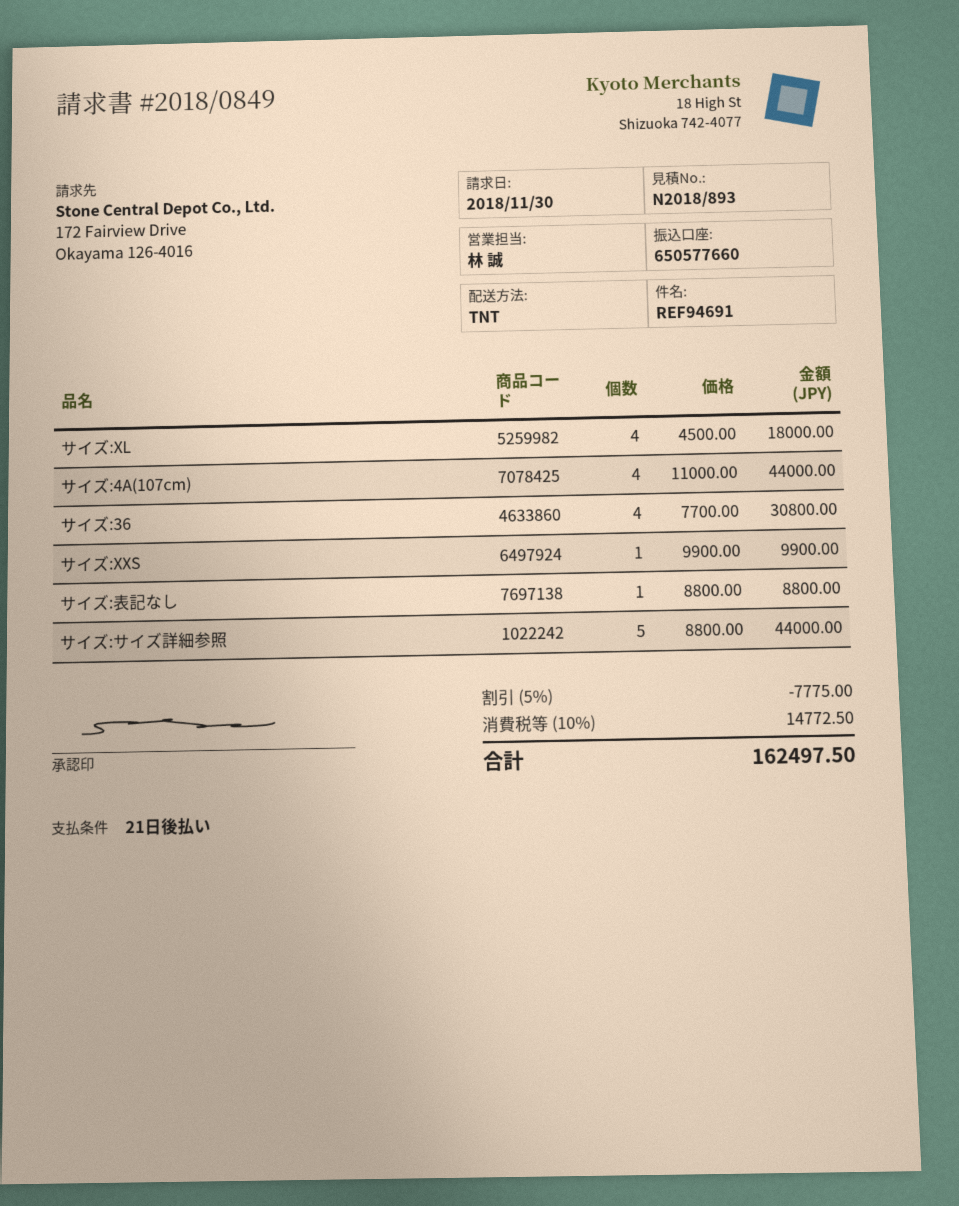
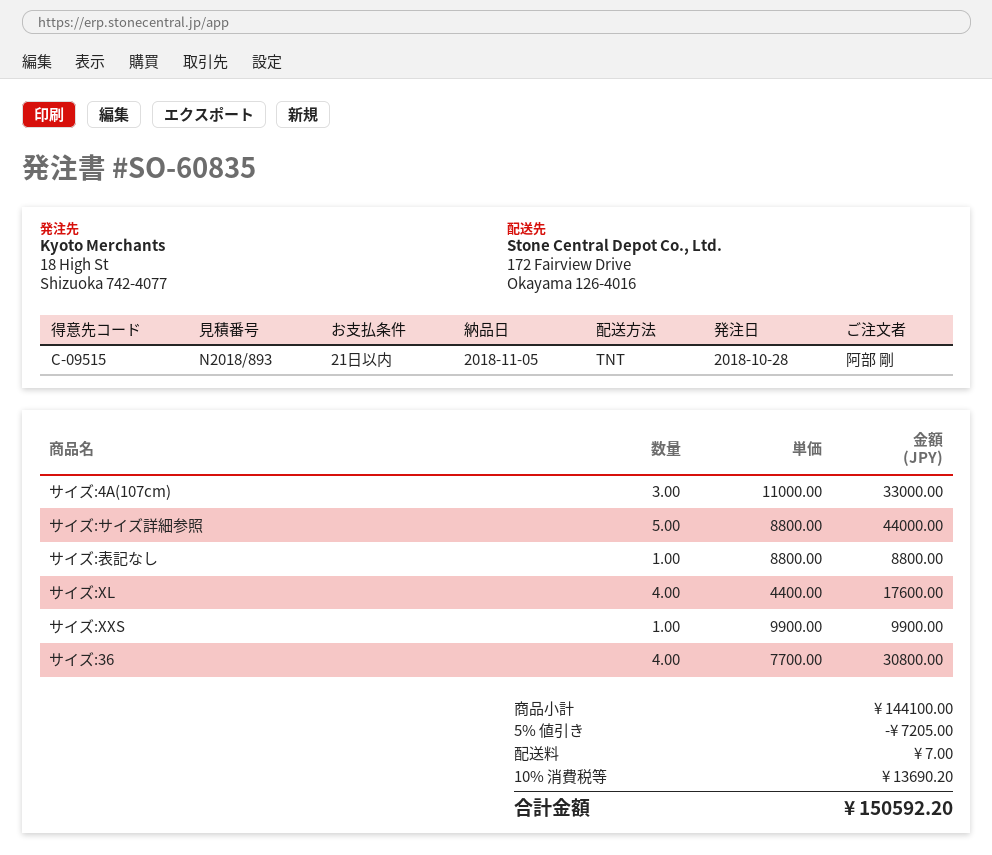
サイズ:XL: 4 x 4500.00 = 18000.00 -> 4 x 4400.00 = 17600.00
サイズ:4A(107cm): 4 x 11000.00 = 44000.00 -> 3 x 11000.00 = 33000.00
discount: 5% = 7775.00 -> 5% = 7205.00
shipping: none -> 7.00
tax: 10% = 14772.50 -> 10% = 13690.20
total: 162497.50 -> 150592.20

